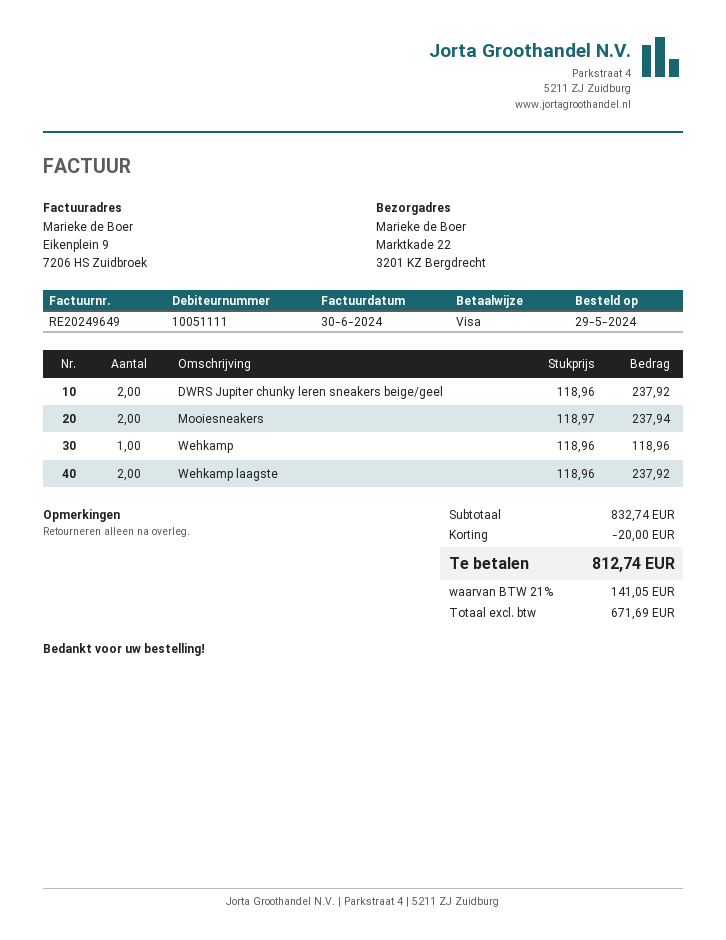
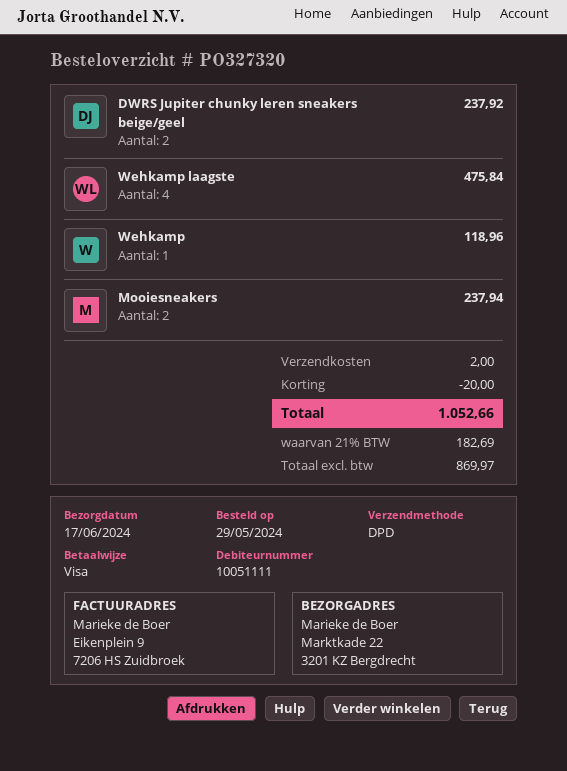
Wehkamp laagste: 2 for 237.92 -> 4 for 475.84
shipping: none -> 2.00
net: 671.69 -> 869.97
tax: 21% = 141.05 -> 21% = 182.69
total: 812.74 -> 1052.66

